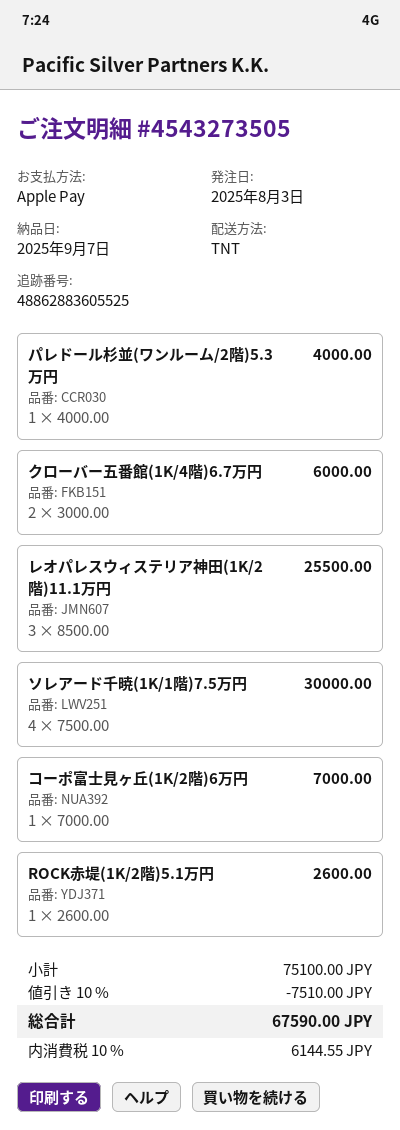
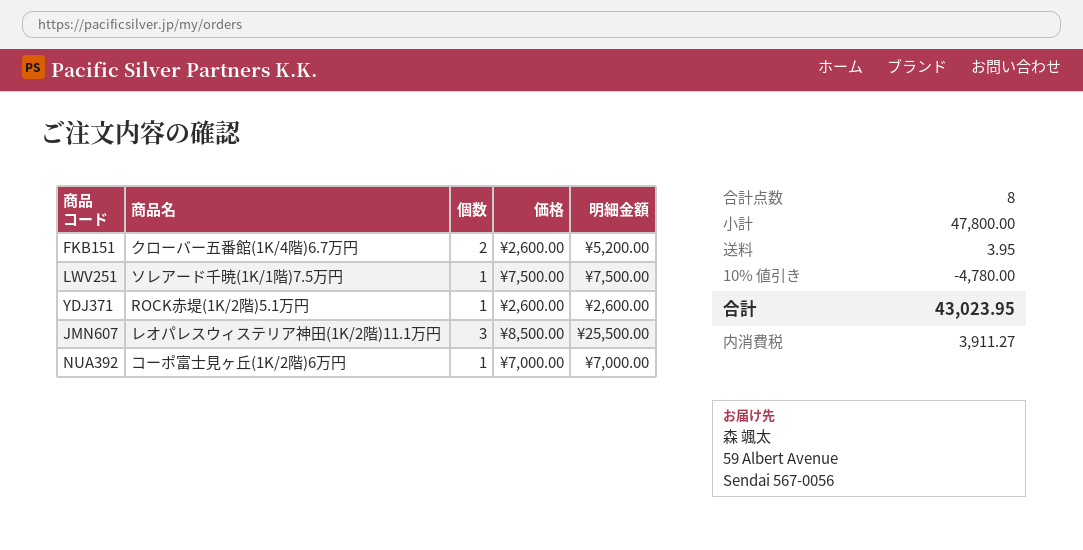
パレドール杉並(ワンルーム/2階)5.3万円: 1 x 4000.00 = 4000.00 -> none
クローバー五番館(1K/4階)6.7万円: 2 x 3000.00 = 6000.00 -> 2 x 2600.00 = 5200.00
ソレアード千暁(1K/1階)7.5万円: 4 x 7500.00 = 30000.00 -> 1 x 7500.00 = 7500.00
subtotal: 75100.00 -> 47800.00
discount: 10% = 7510.00 -> 10% = 4780.00
shipping: none -> 3.95
tax: 6144.55 -> 3911.27
total: 67590.00 -> 43023.95

